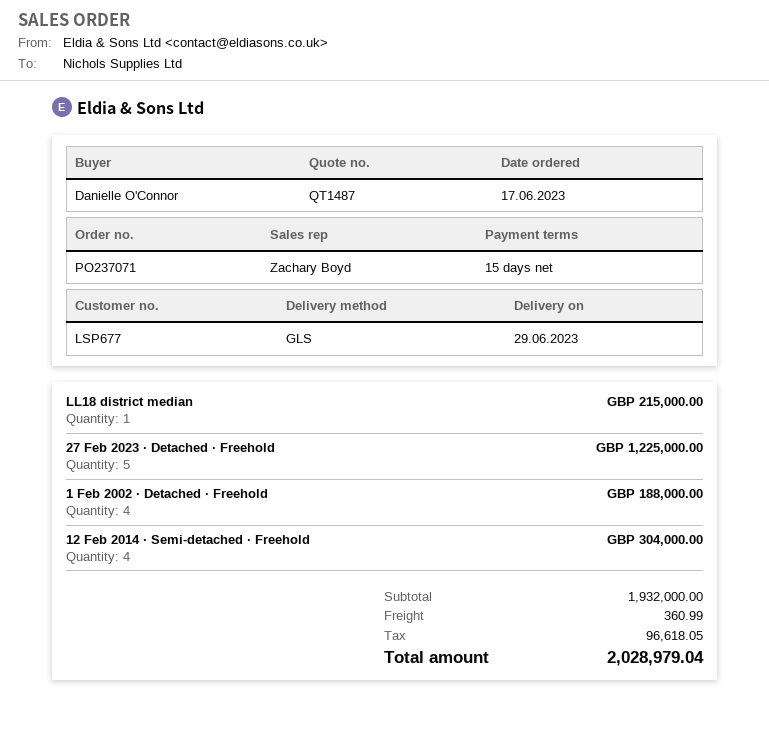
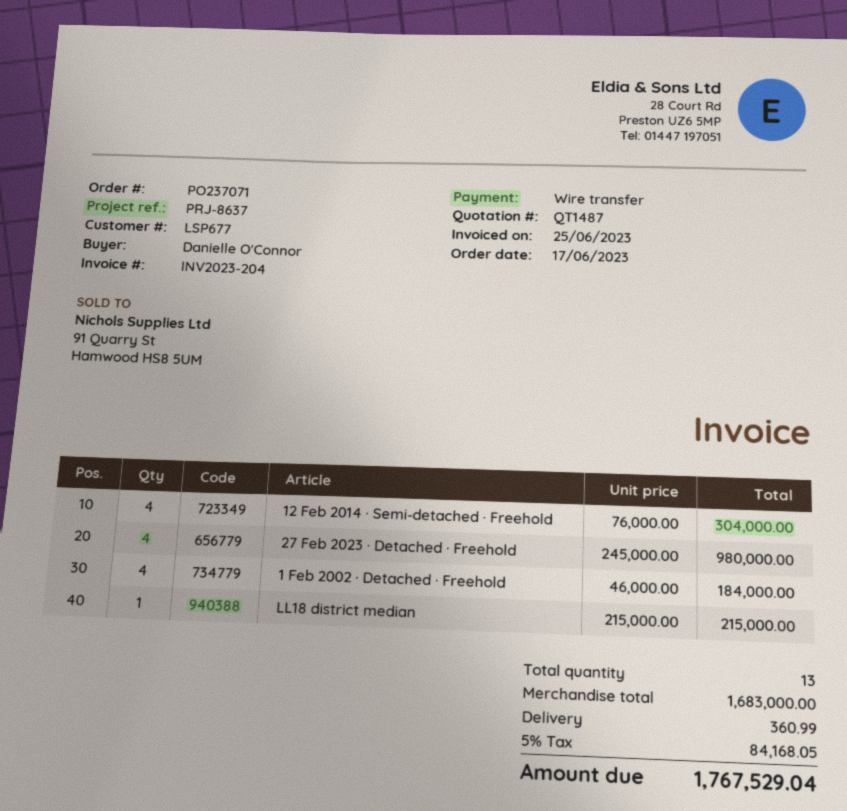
27 Feb 2023 · Detached · Freehold: 5 for 1225000.00 -> 4 for 980000.00
1 Feb 2002 · Detached · Freehold: 4 for 188000.00 -> 4 for 184000.00
subtotal: 1932000.00 -> 1683000.00
tax: 96618.05 -> 84168.05
total: 2028979.04 -> 1767529.04

